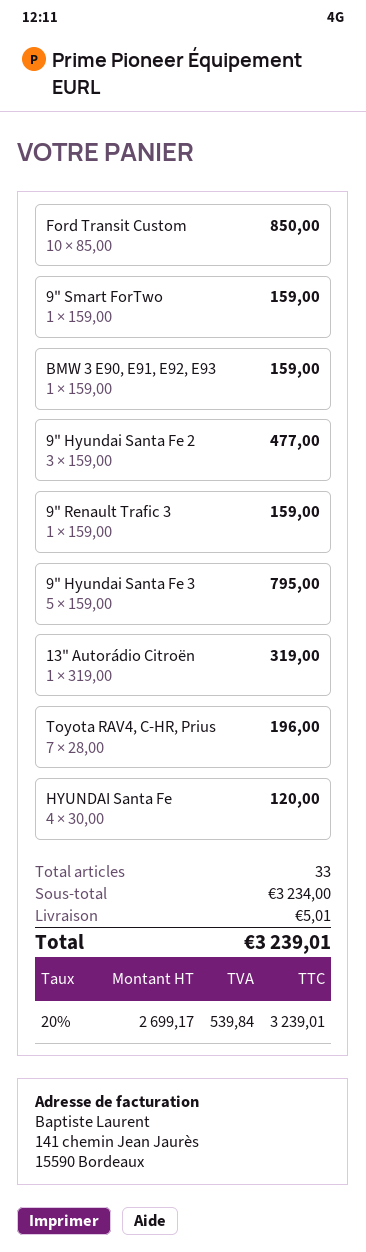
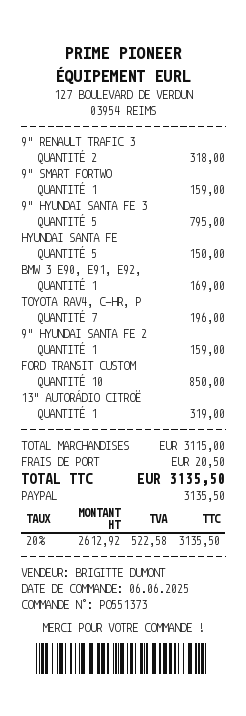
BMW 3 E90, E91, E92, E93: 1 for 159.00 -> 1 for 169.00
9" Hyundai Santa Fe 2: 3 for 477.00 -> 1 for 159.00
9" Renault Trafic 3: 1 for 159.00 -> 2 for 318.00
HYUNDAI Santa Fe: 4 for 120.00 -> 5 for 150.00
subtotal: 3234.00 -> 3115.00
shipping: 5.01 -> 20.50
net: 2699.17 -> 2612.92
tax: 20% = 539.84 -> 20% = 522.58
total: 3239.01 -> 3135.50

